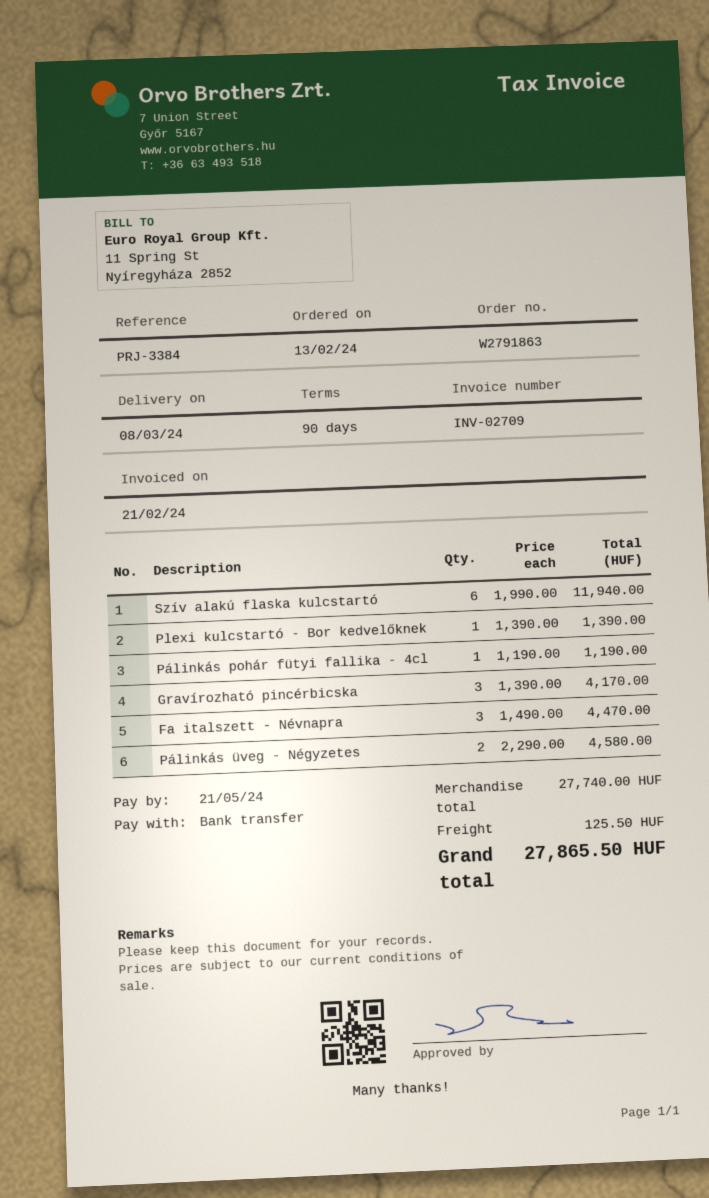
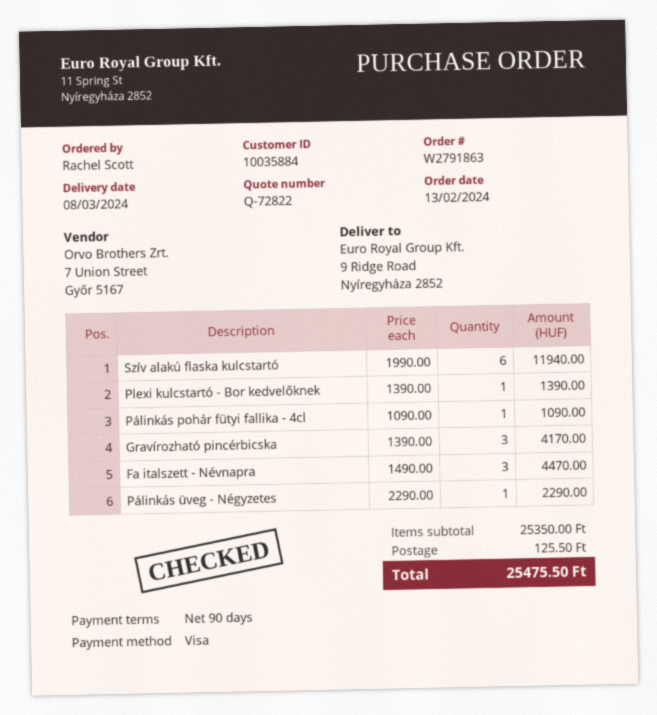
payment method: bank transfer -> Visa
Pálinkás pohár fütyi fallika - 4cl: 1 x 1190.00 = 1190.00 -> 1 x 1090.00 = 1090.00
Pálinkás üveg - Négyzetes: 2 x 2290.00 = 4580.00 -> 1 x 2290.00 = 2290.00
subtotal: 27740.00 -> 25350.00
total: 27865.50 -> 25475.50

